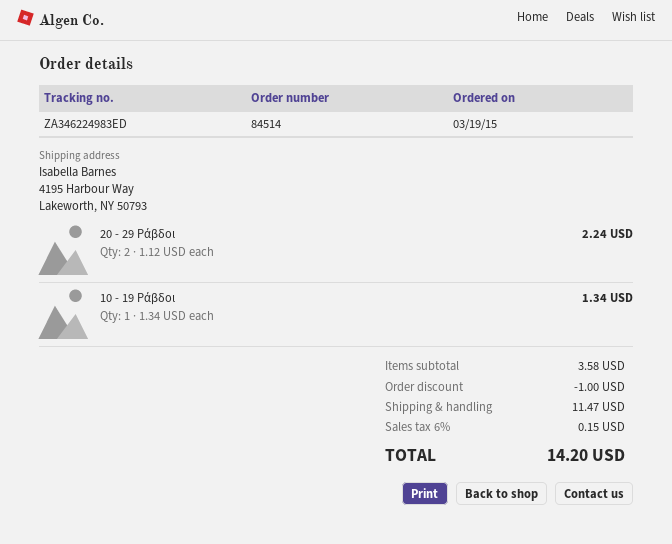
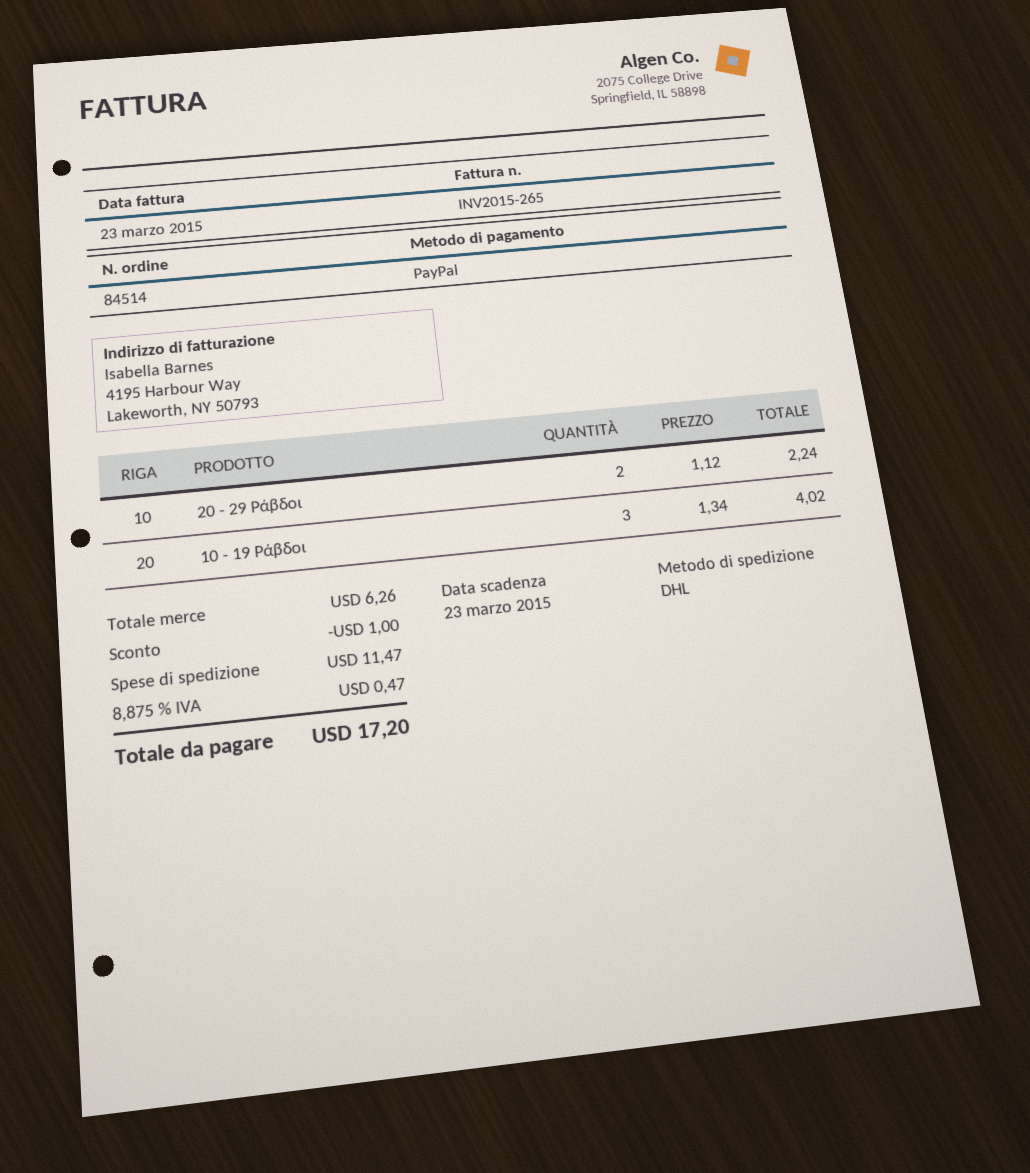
10 - 19 Ράβδοι: 1 x 1.34 = 1.34 -> 3 x 1.34 = 4.02
subtotal: 3.58 -> 6.26
tax: 6% = 0.15 -> 8.875% = 0.47
total: 14.20 -> 17.20

